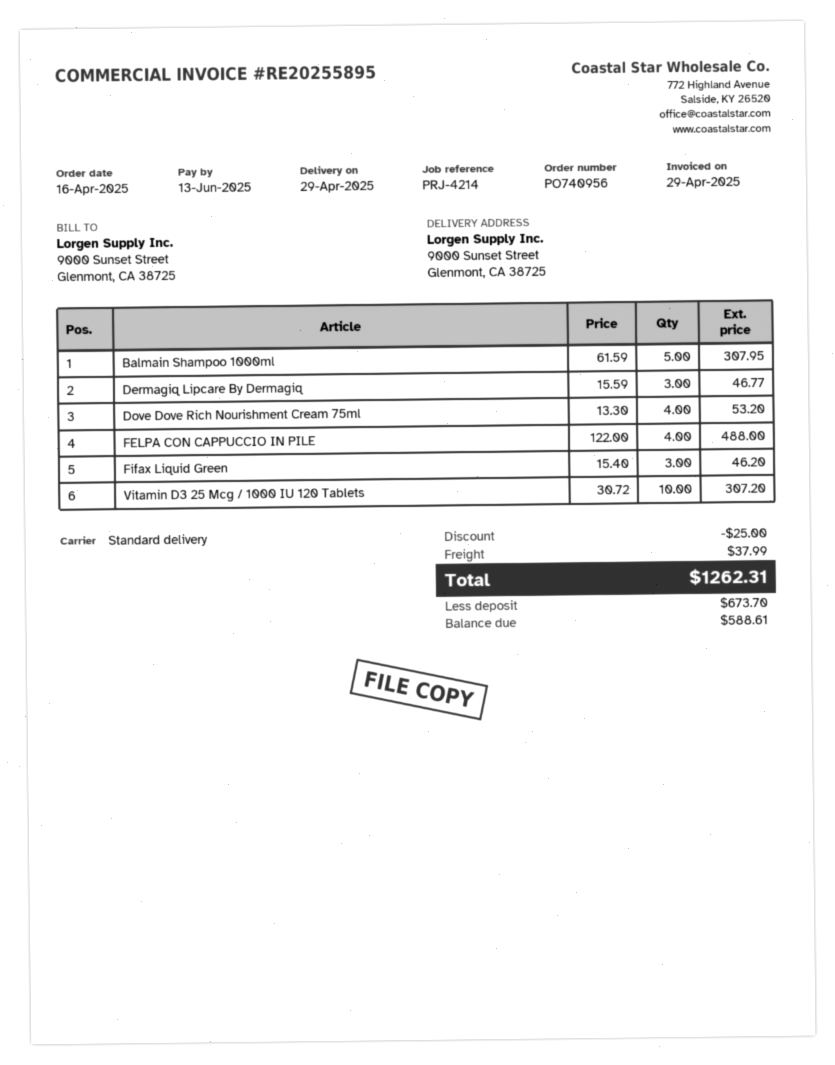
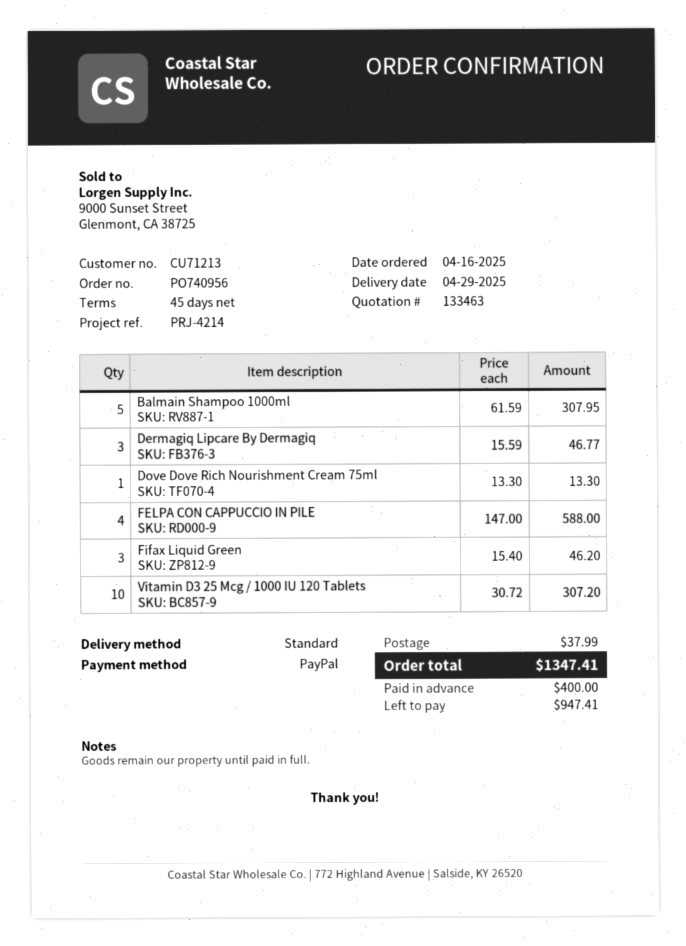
Dove Dove Rich Nourishment Cream 75ml: 4 x 13.30 = 53.20 -> 1 x 13.30 = 13.30
FELPA CON CAPPUCCIO IN PILE: 4 x 122.00 = 488.00 -> 4 x 147.00 = 588.00
discount: 25.00 -> none
total: 1262.31 -> 1347.41
deposit: 673.70 -> 400.00
balance: 588.61 -> 947.41

